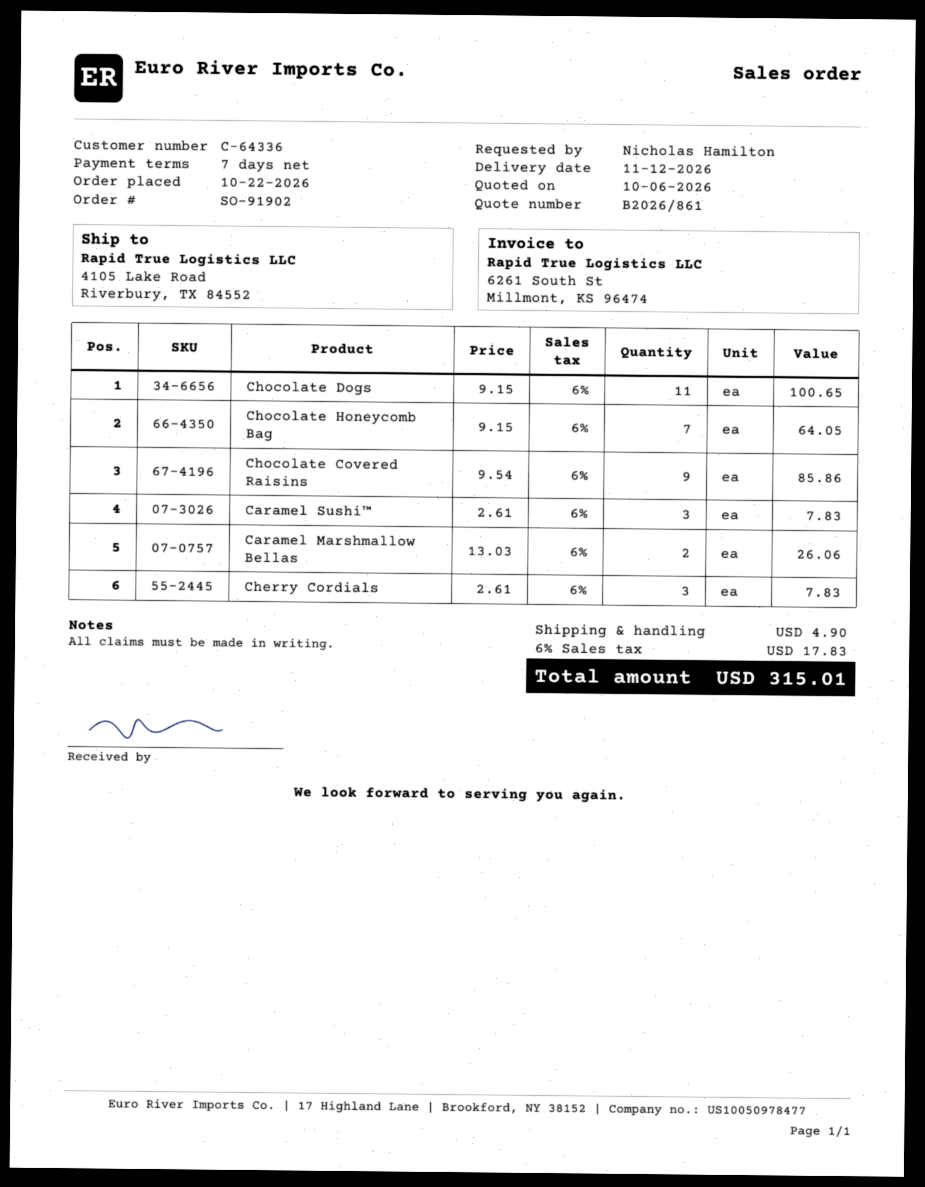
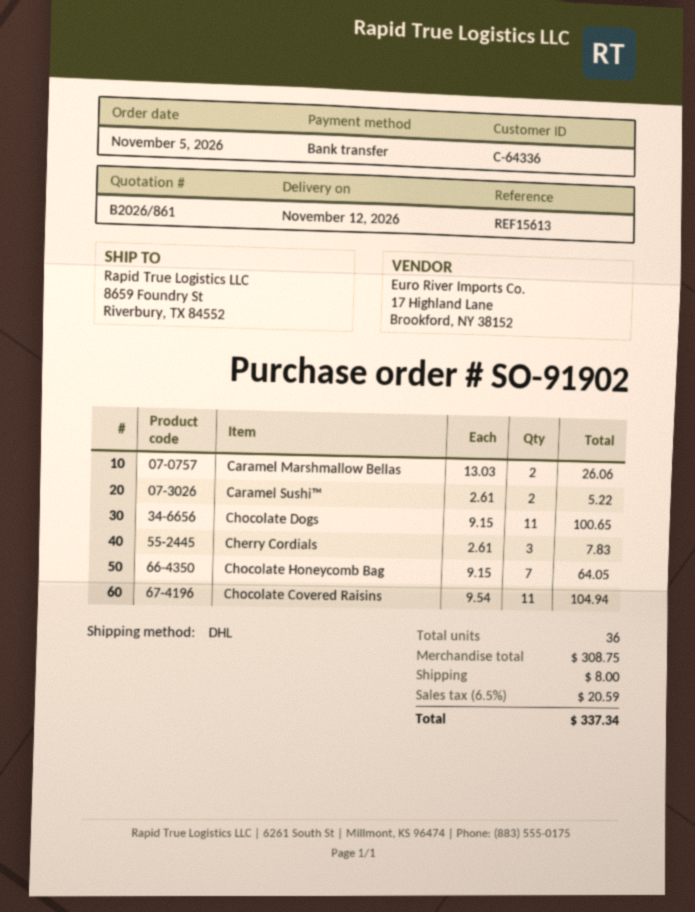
order date: 2026-10-22 -> 2026-11-05
ship to: 4105 Lake Road, Riverbury, TX 84552 -> 8659 Foundry St, Riverbury, TX 84552
Chocolate Covered Raisins: 9 x 9.54 = 85.86 -> 11 x 9.54 = 104.94
Caramel Sushi™: 3 x 2.61 = 7.83 -> 2 x 2.61 = 5.22
shipping: 4.90 -> 8.00
tax: 6% = 17.83 -> 6.5% = 20.59
total: 315.01 -> 337.34

